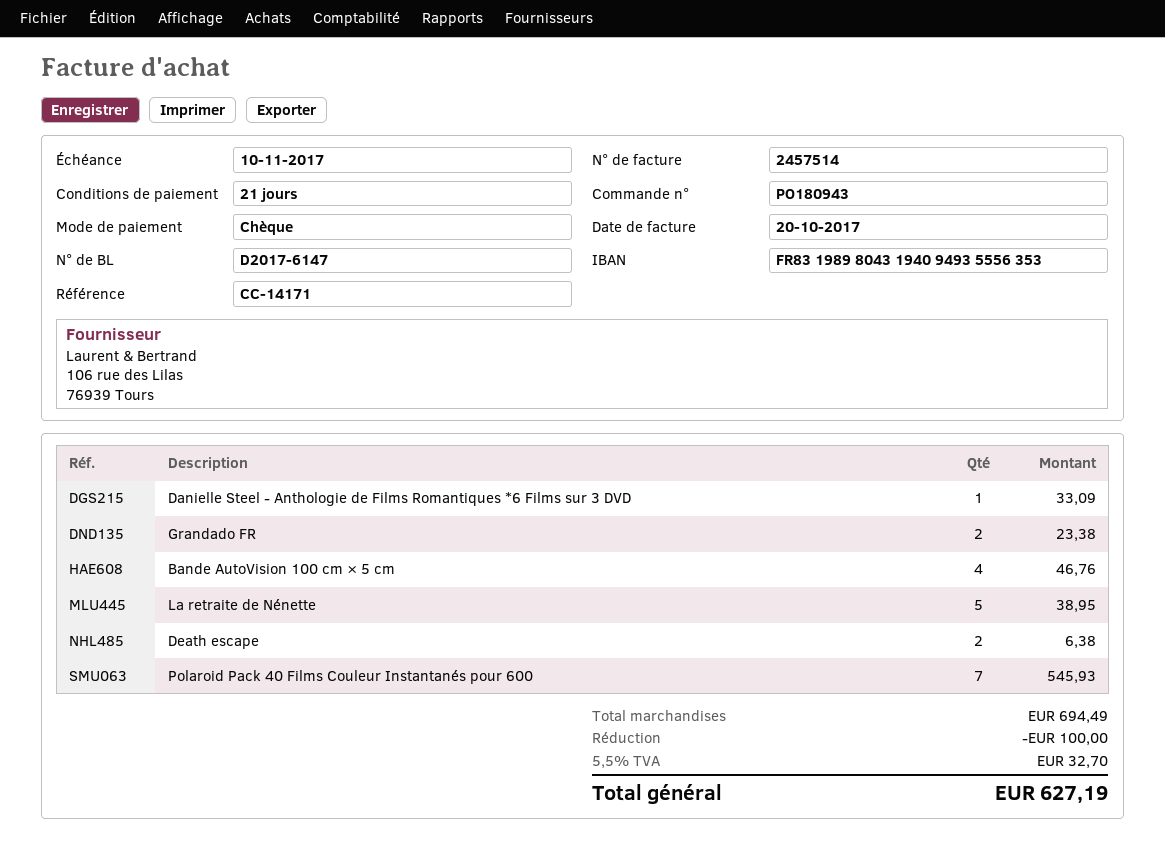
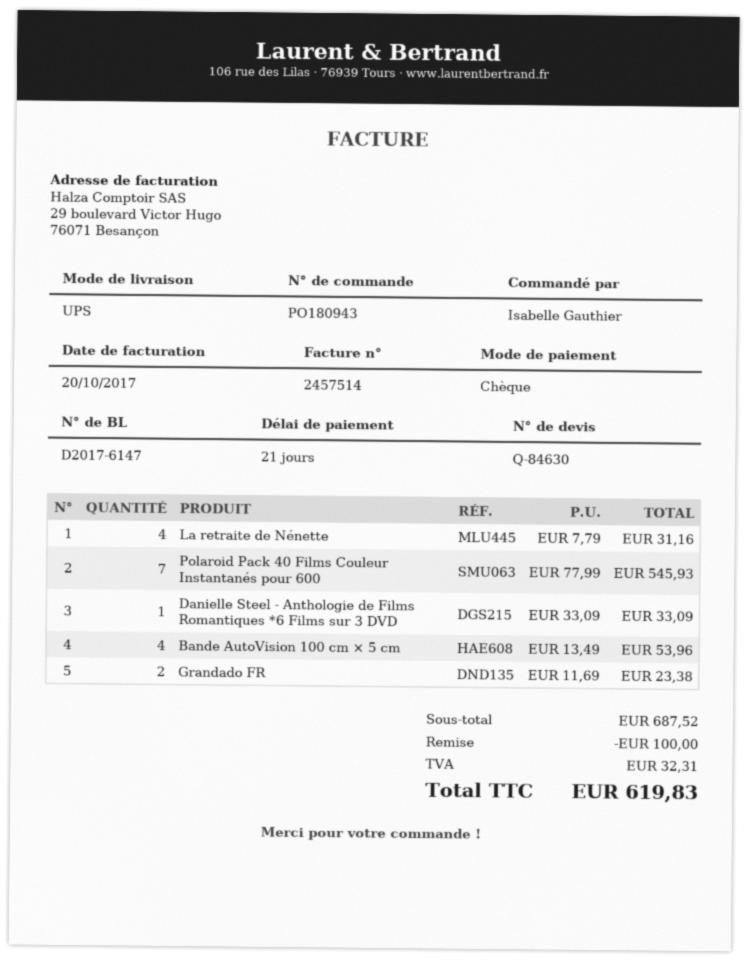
Bande AutoVision 100 cm × 5 cm: 4 for 46.76 -> 4 for 53.96
La retraite de Nénette: 5 for 38.95 -> 4 for 31.16
Death escape: 2 for 6.38 -> none
subtotal: 694.49 -> 687.52
tax: 32.70 -> 32.31
total: 627.19 -> 619.83

